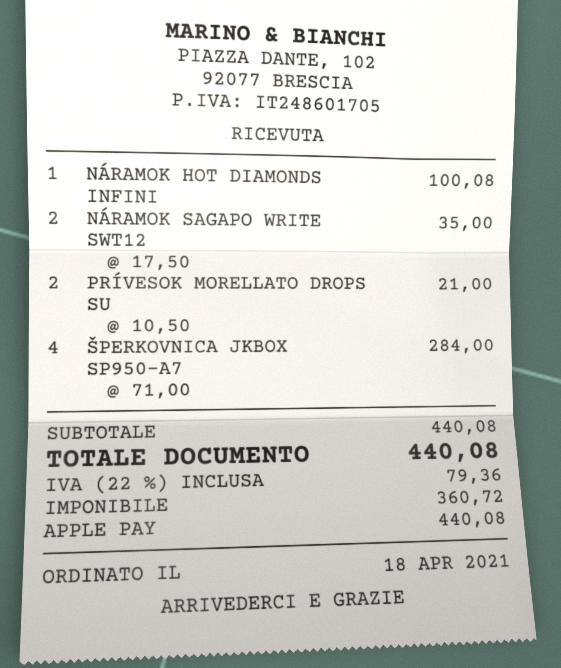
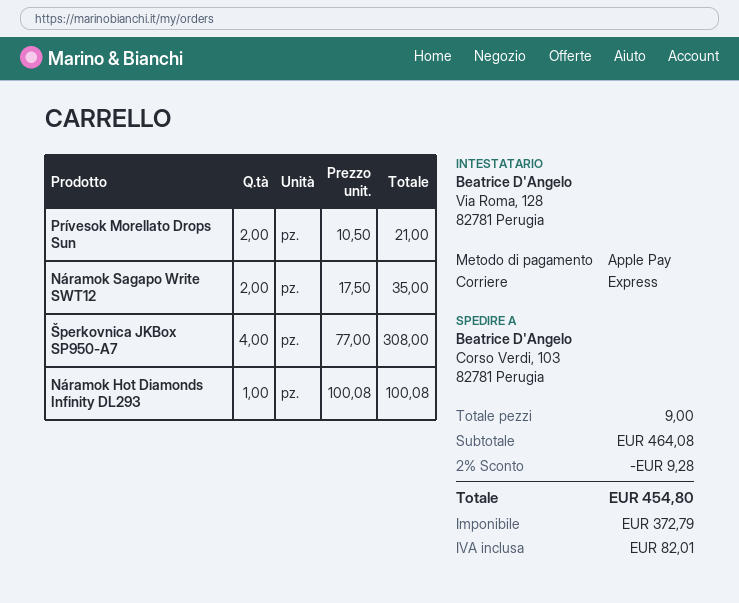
ŠPERKOVNICA JKBOX SP950-A7: 4 x 71.00 = 284.00 -> 4 x 77.00 = 308.00
subtotal: 440.08 -> 464.08
discount: none -> 2% = 9.28
net: 360.72 -> 372.79
tax: 79.36 -> 82.01
total: 440.08 -> 454.80

